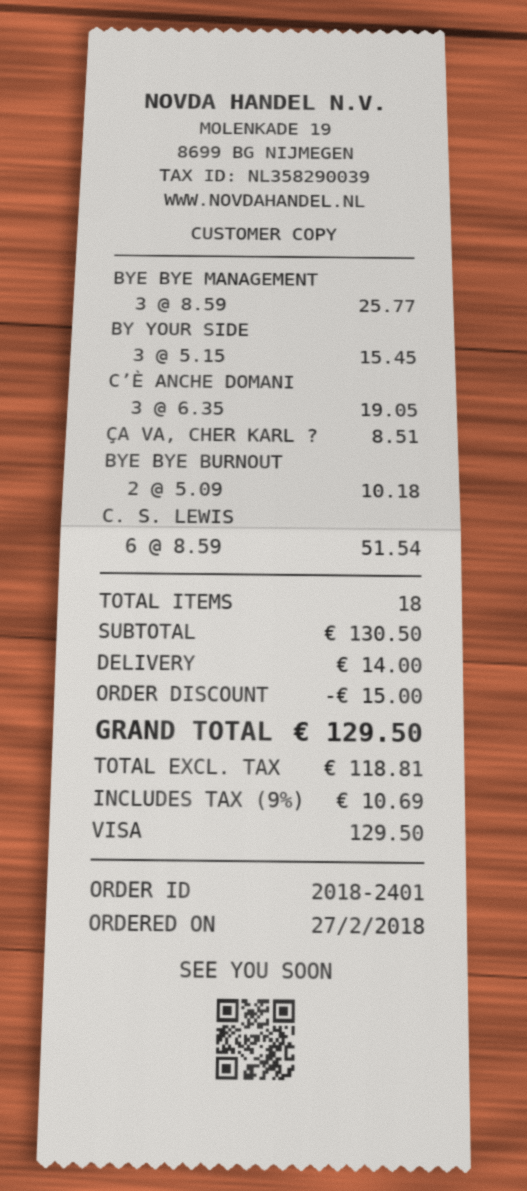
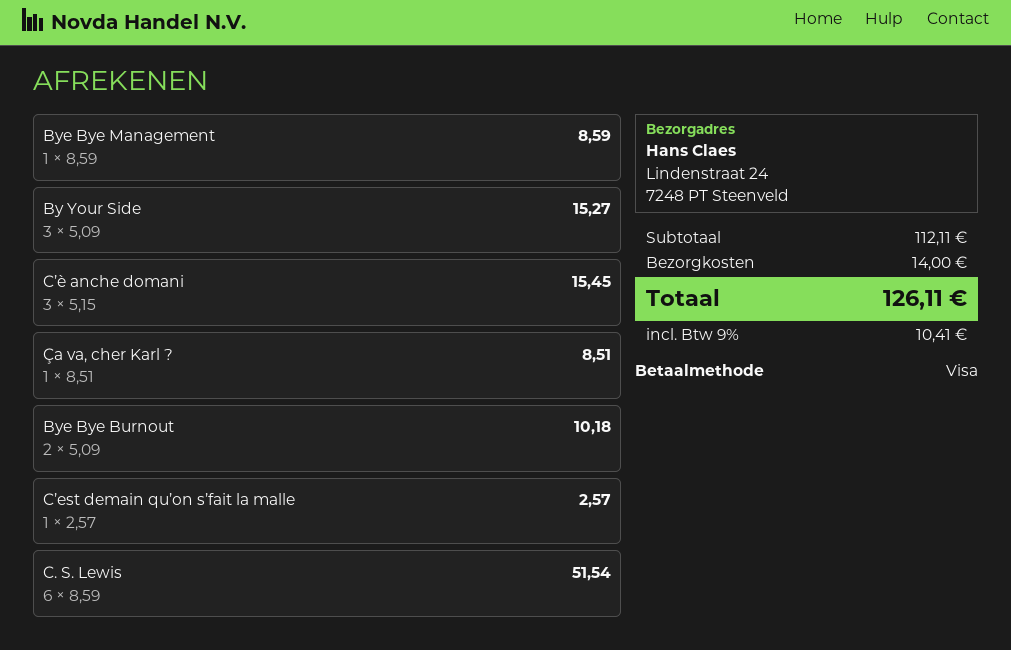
BYE BYE MANAGEMENT: 3 x 8.59 = 25.77 -> 1 x 8.59 = 8.59
BY YOUR SIDE: 3 x 5.15 = 15.45 -> 3 x 5.09 = 15.27
C’È ANCHE DOMANI: 3 x 6.35 = 19.05 -> 3 x 5.15 = 15.45
C’est demain qu’on s’fait la malle: none -> 1 x 2.57 = 2.57
subtotal: 130.50 -> 112.11
discount: 15.00 -> none
tax: 9% = 10.69 -> 9% = 10.41
total: 129.50 -> 126.11

